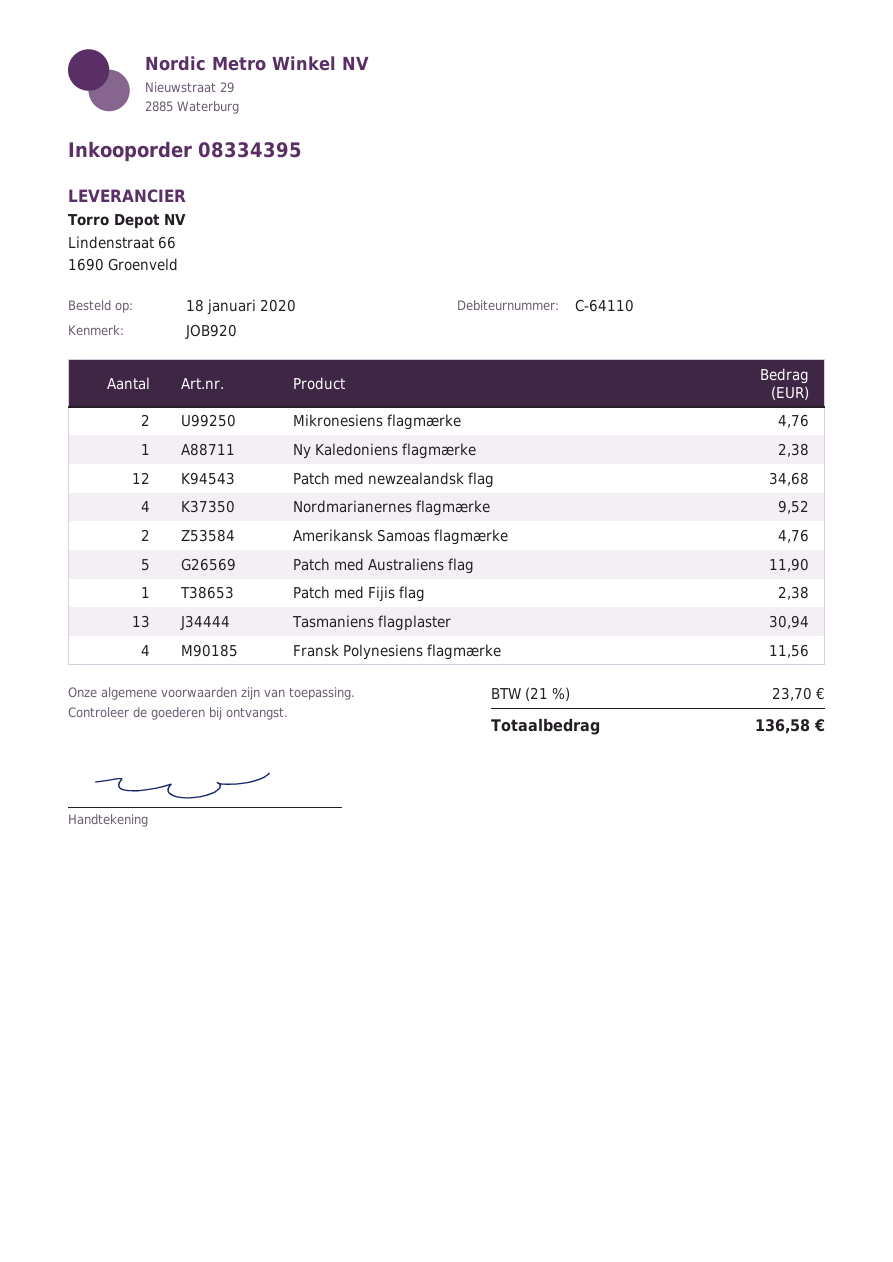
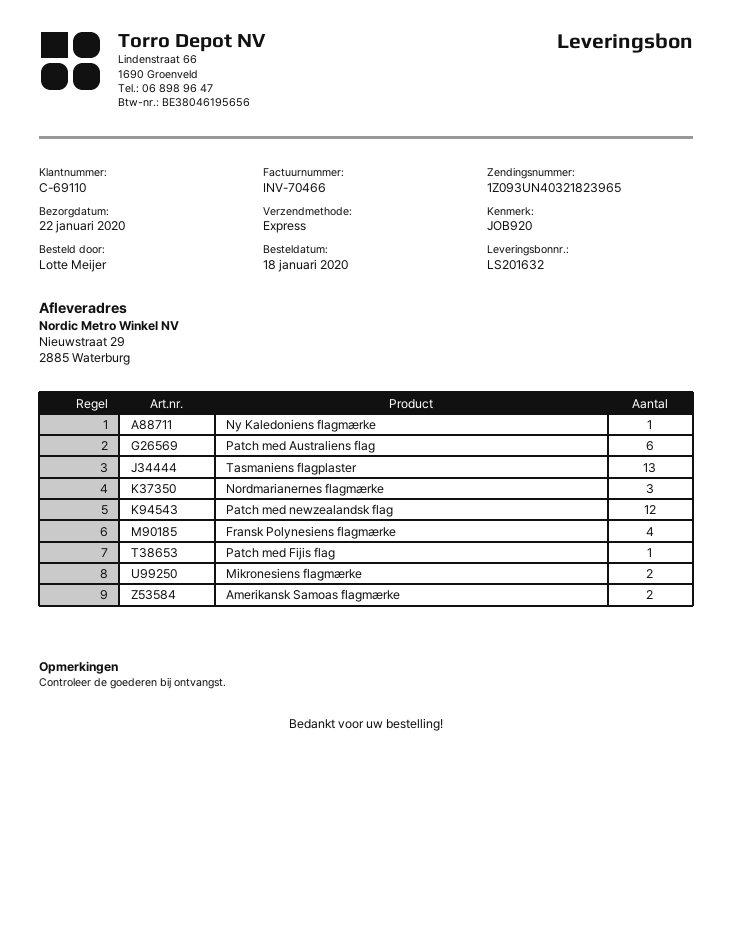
customer number: C-64110 -> C-69110
Nordmarianernes flagmærke: 4 -> 3
Patch med Australiens flag: 5 -> 6

